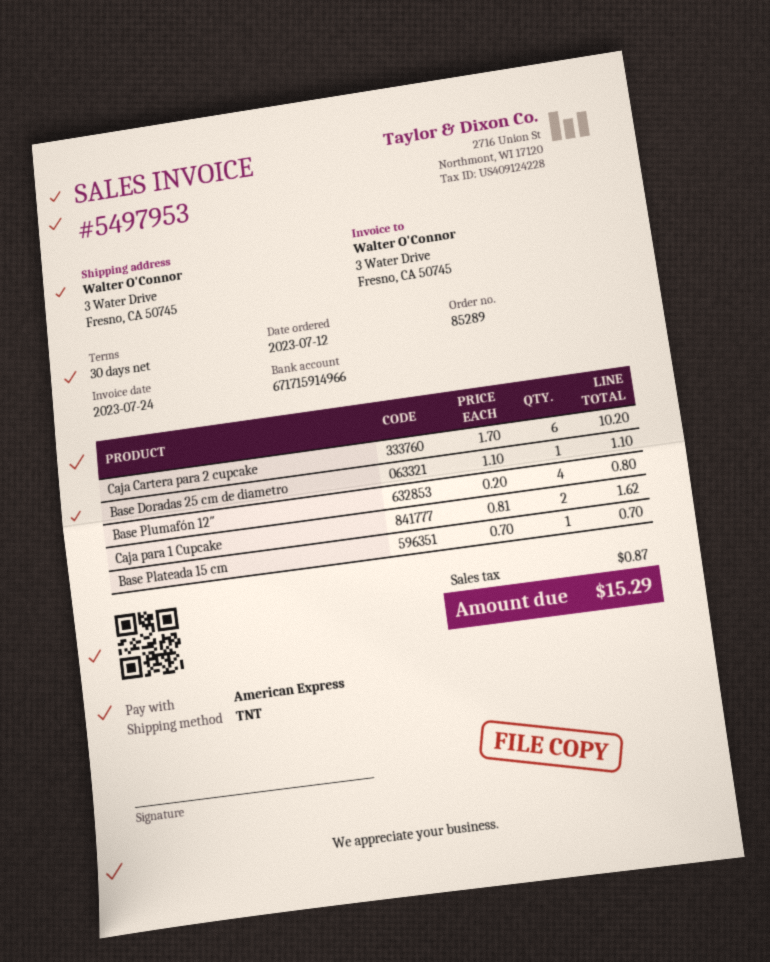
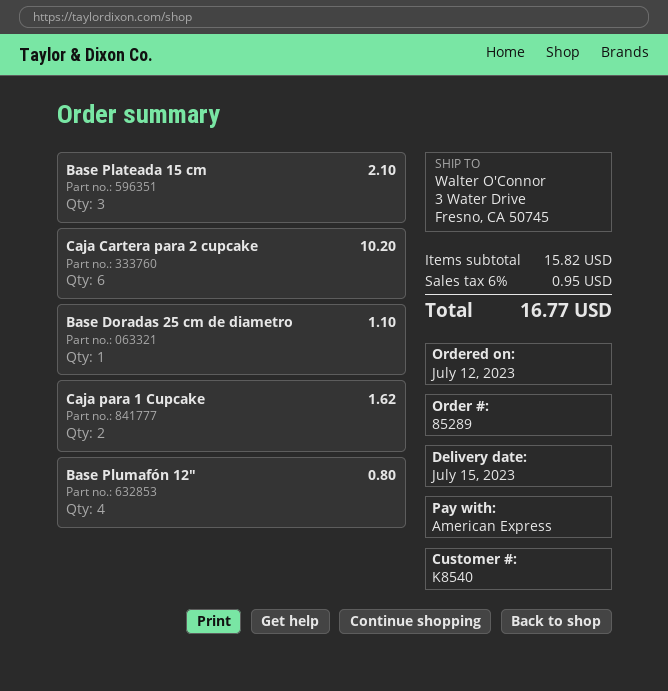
Base Plateada 15 cm: 1 for 0.70 -> 3 for 2.10
tax: 0.87 -> 0.95
total: 15.29 -> 16.77

